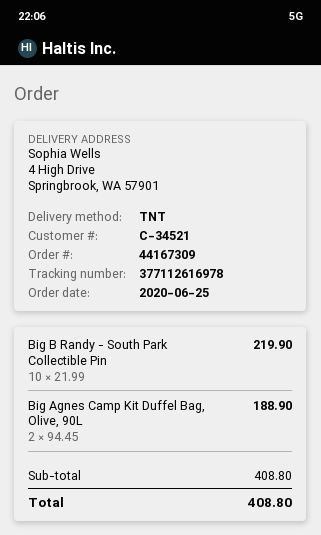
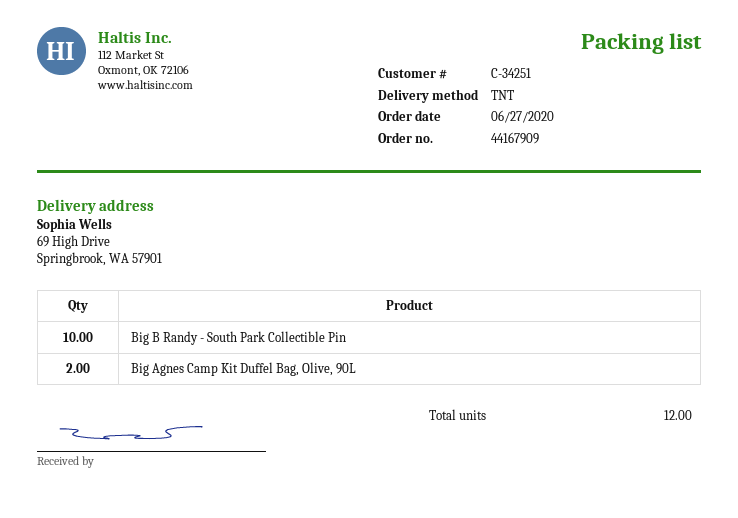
order number: 44167309 -> 44167909
order date: 2020-06-25 -> 2020-06-27
customer number: C-34521 -> C-34251
ship to: 4 High Drive, Springbrook, WA 57901 -> 69 High Drive, Springbrook, WA 57901

